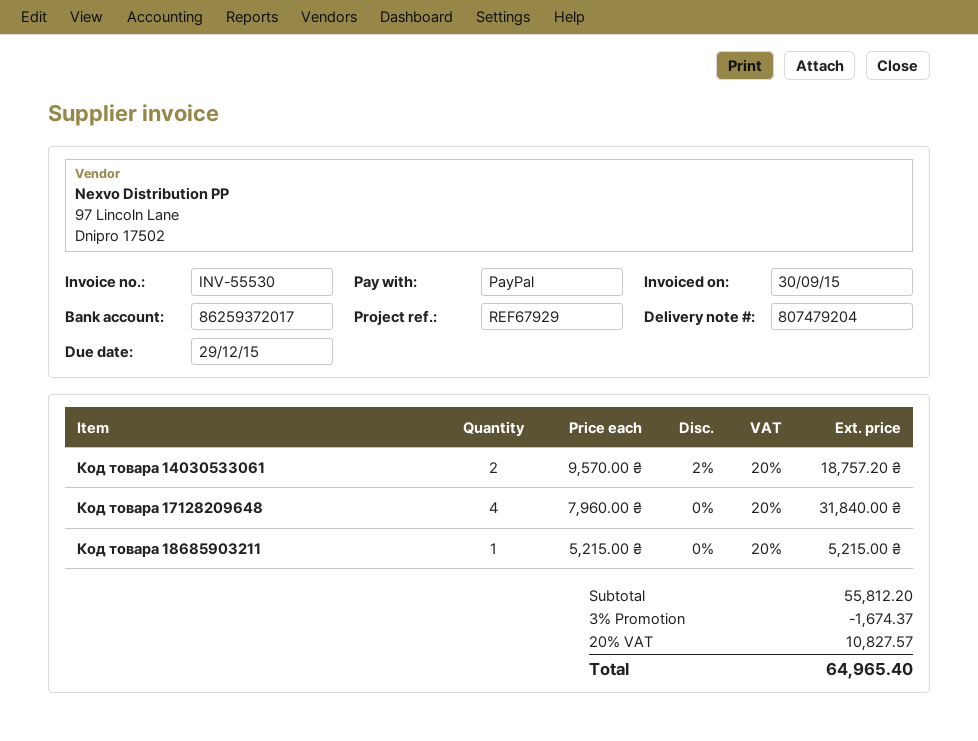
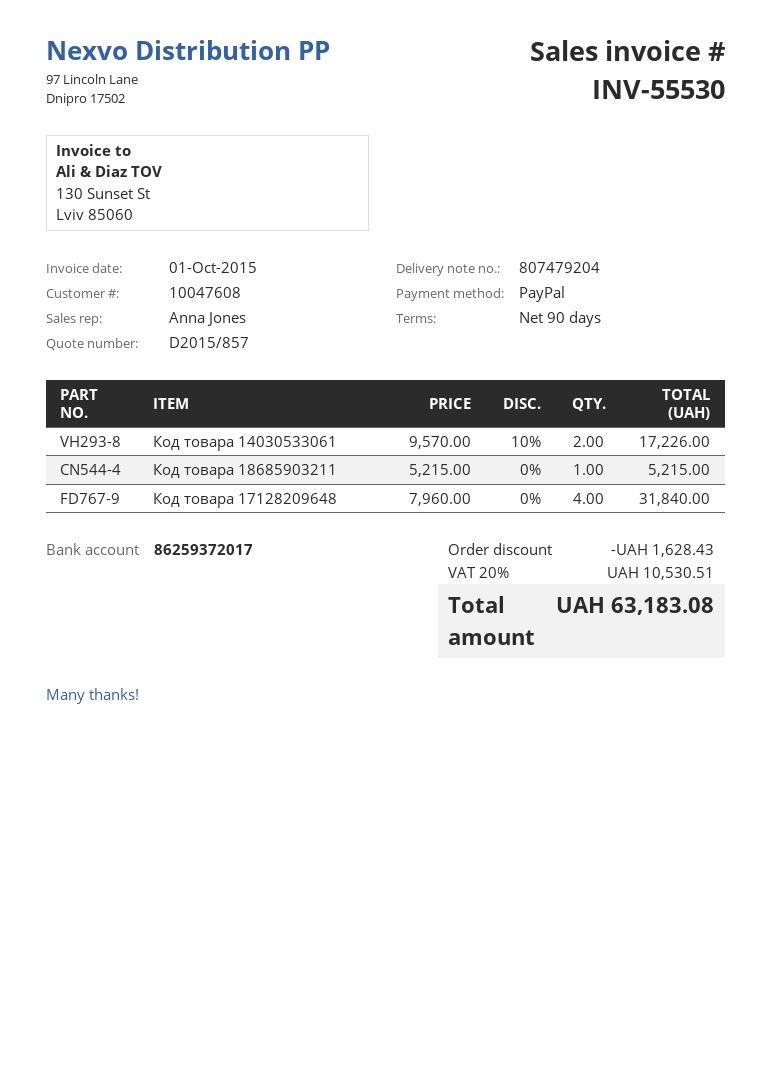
invoice date: 2015-09-30 -> 2015-10-01
Код товара 14030533061: 2 x 9570.00 - 2% = 18757.20 -> 2 x 9570.00 - 10% = 17226.00
discount: 1674.37 -> 1628.43
tax: 20% = 10827.57 -> 20% = 10530.51
total: 64965.40 -> 63183.08

